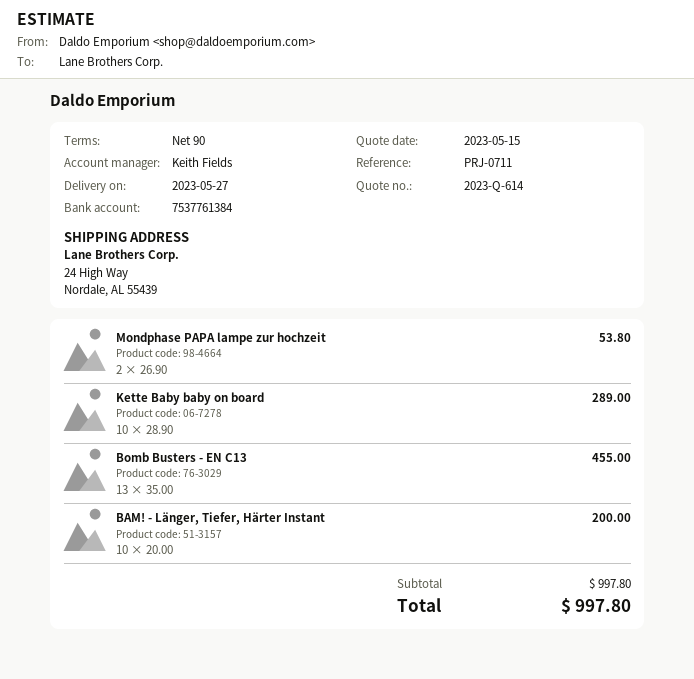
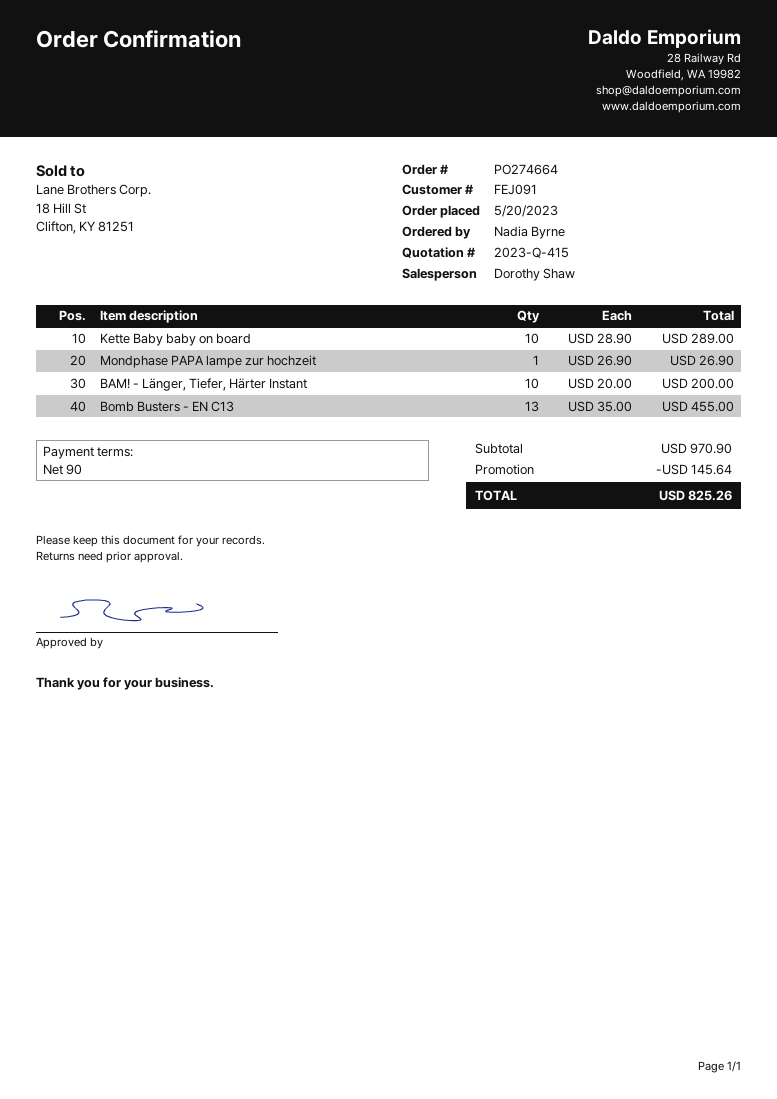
quote number: 2023-Q-614 -> 2023-Q-415
sales rep: Keith Fields -> Dorothy Shaw
Mondphase PAPA lampe zur hochzeit: 2 x 26.90 = 53.80 -> 1 x 26.90 = 26.90
subtotal: 997.80 -> 970.90
discount: none -> 145.64
total: 997.80 -> 825.26

